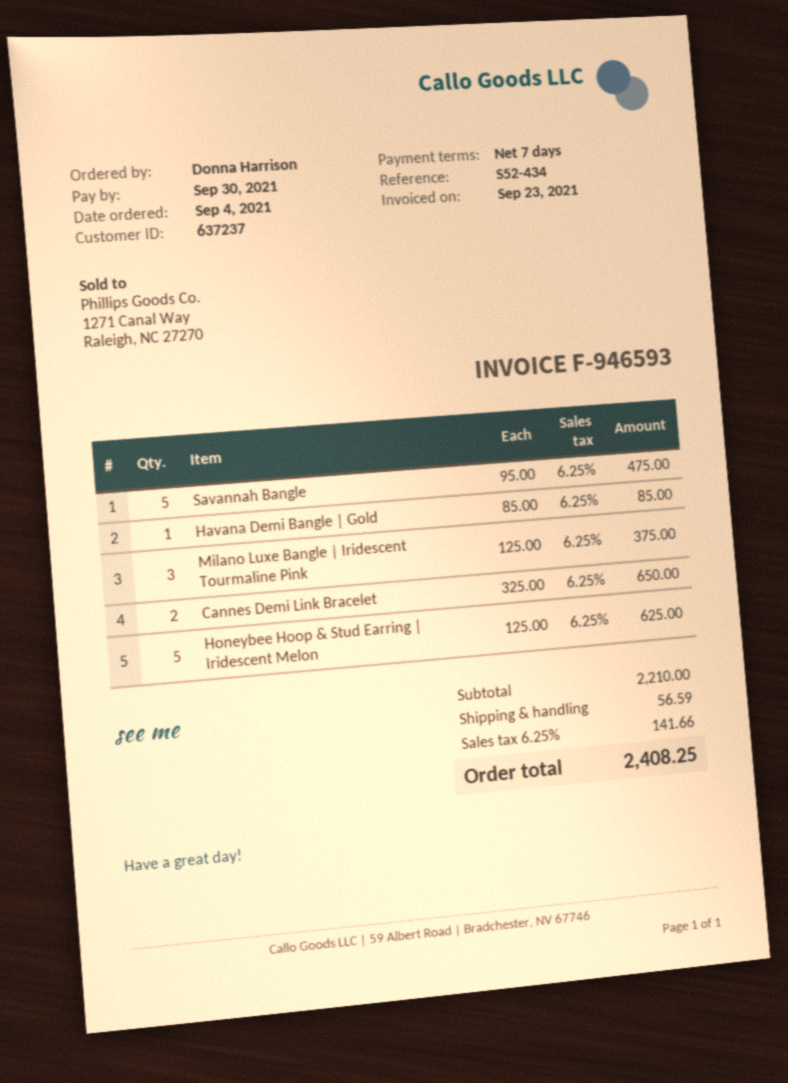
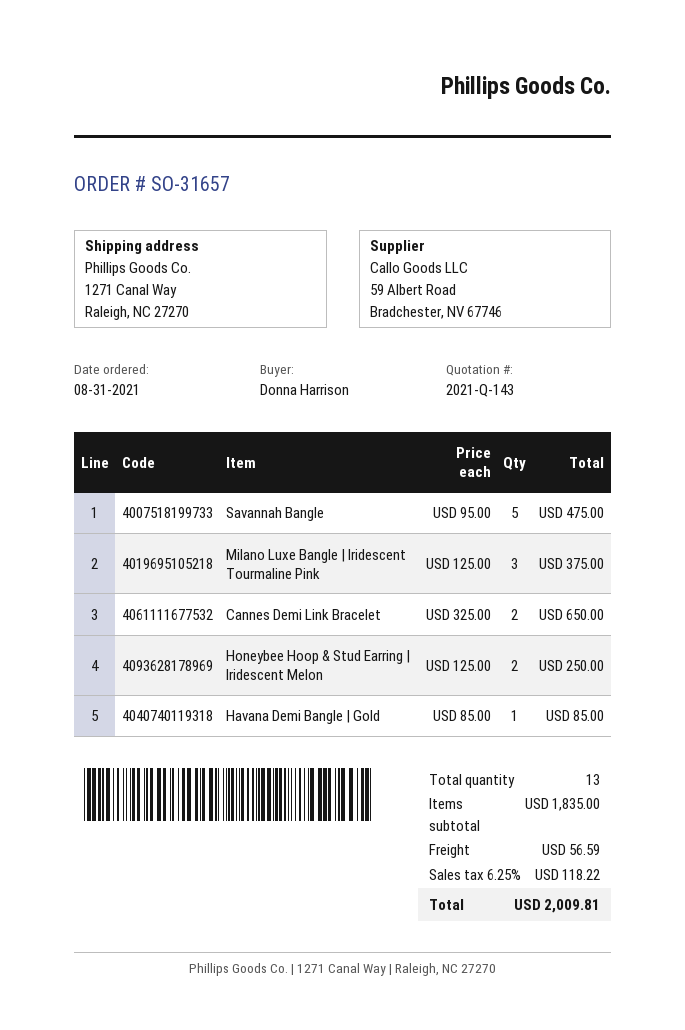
order date: 2021-09-04 -> 2021-08-31
Honeybee Hoop & Stud Earring | Iridescent Melon: 5 x 125.00 = 625.00 -> 2 x 125.00 = 250.00
subtotal: 2210.00 -> 1835.00
tax: 6.25% = 141.66 -> 6.25% = 118.22
total: 2408.25 -> 2009.81

